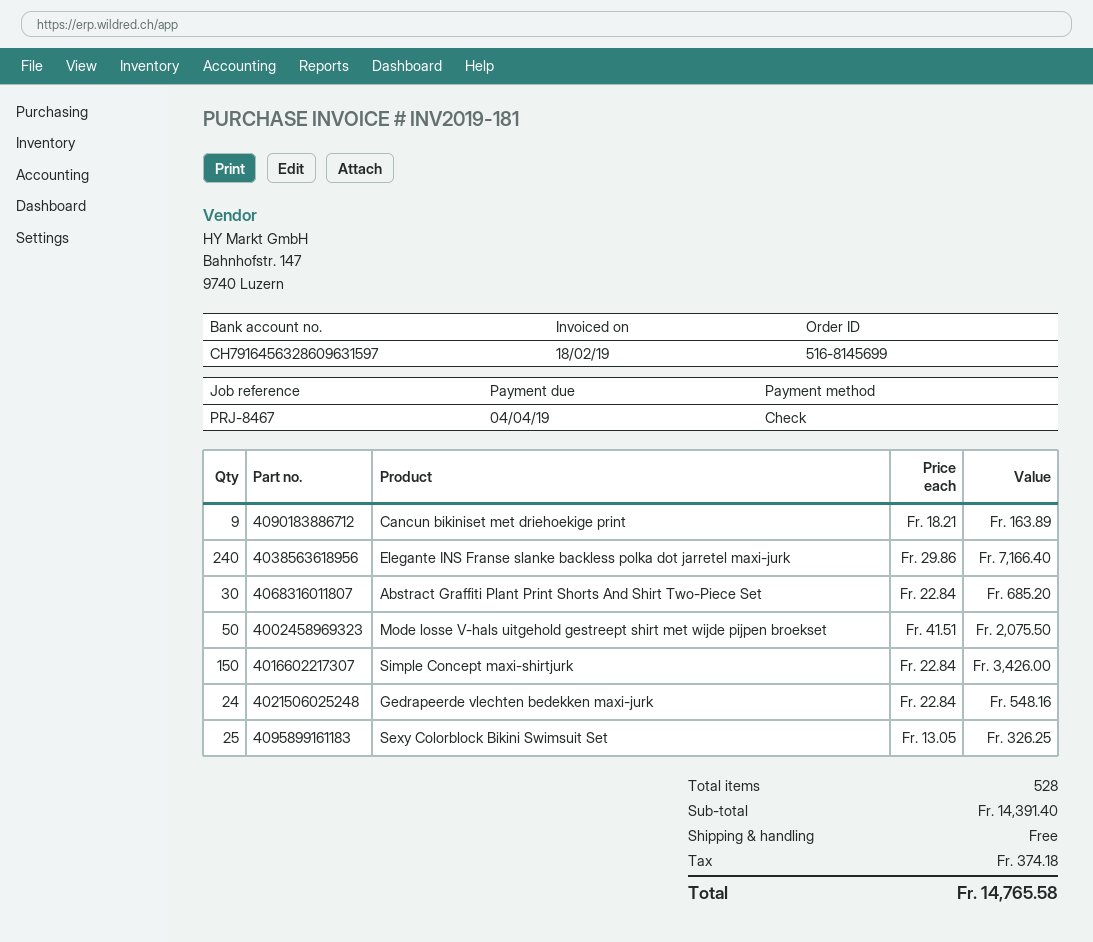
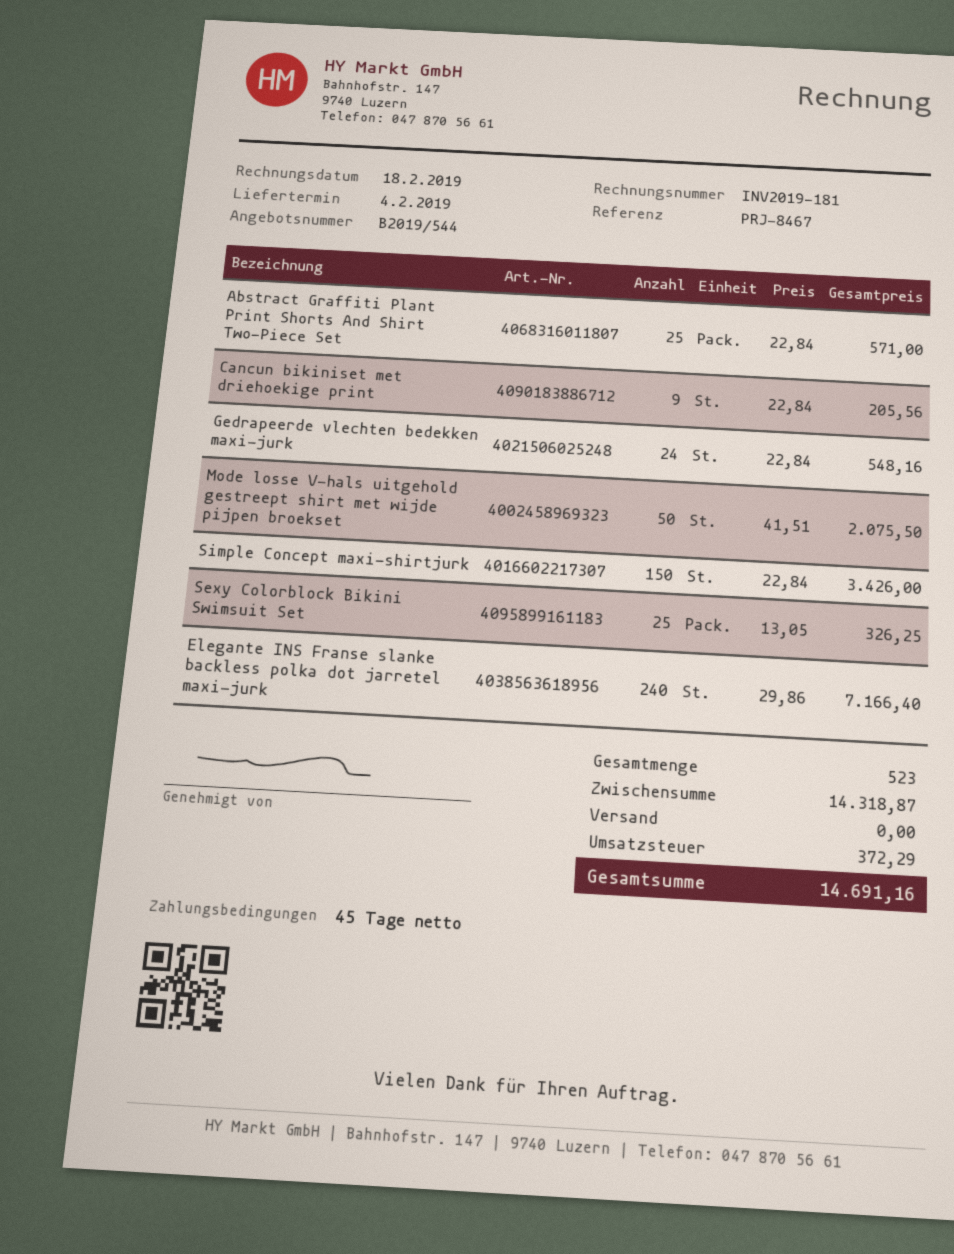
Cancun bikiniset met driehoekige print: 9 x 18.21 = 163.89 -> 9 x 22.84 = 205.56
Abstract Graffiti Plant Print Shorts And Shirt Two-Piece Set: 30 x 22.84 = 685.20 -> 25 x 22.84 = 571.00
total quantity: 528 -> 523
subtotal: 14391.40 -> 14318.87
tax: 374.18 -> 372.29
total: 14765.58 -> 14691.16

